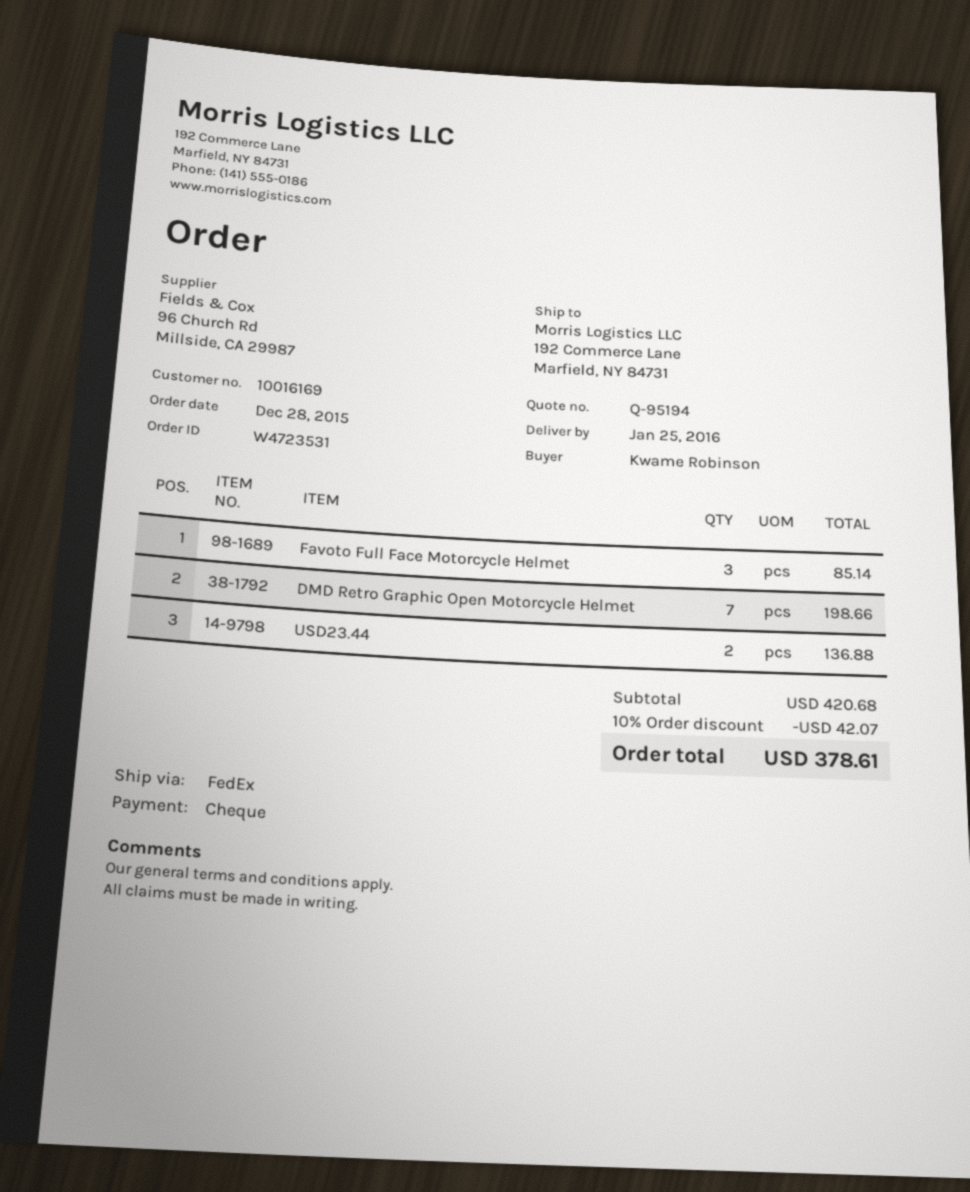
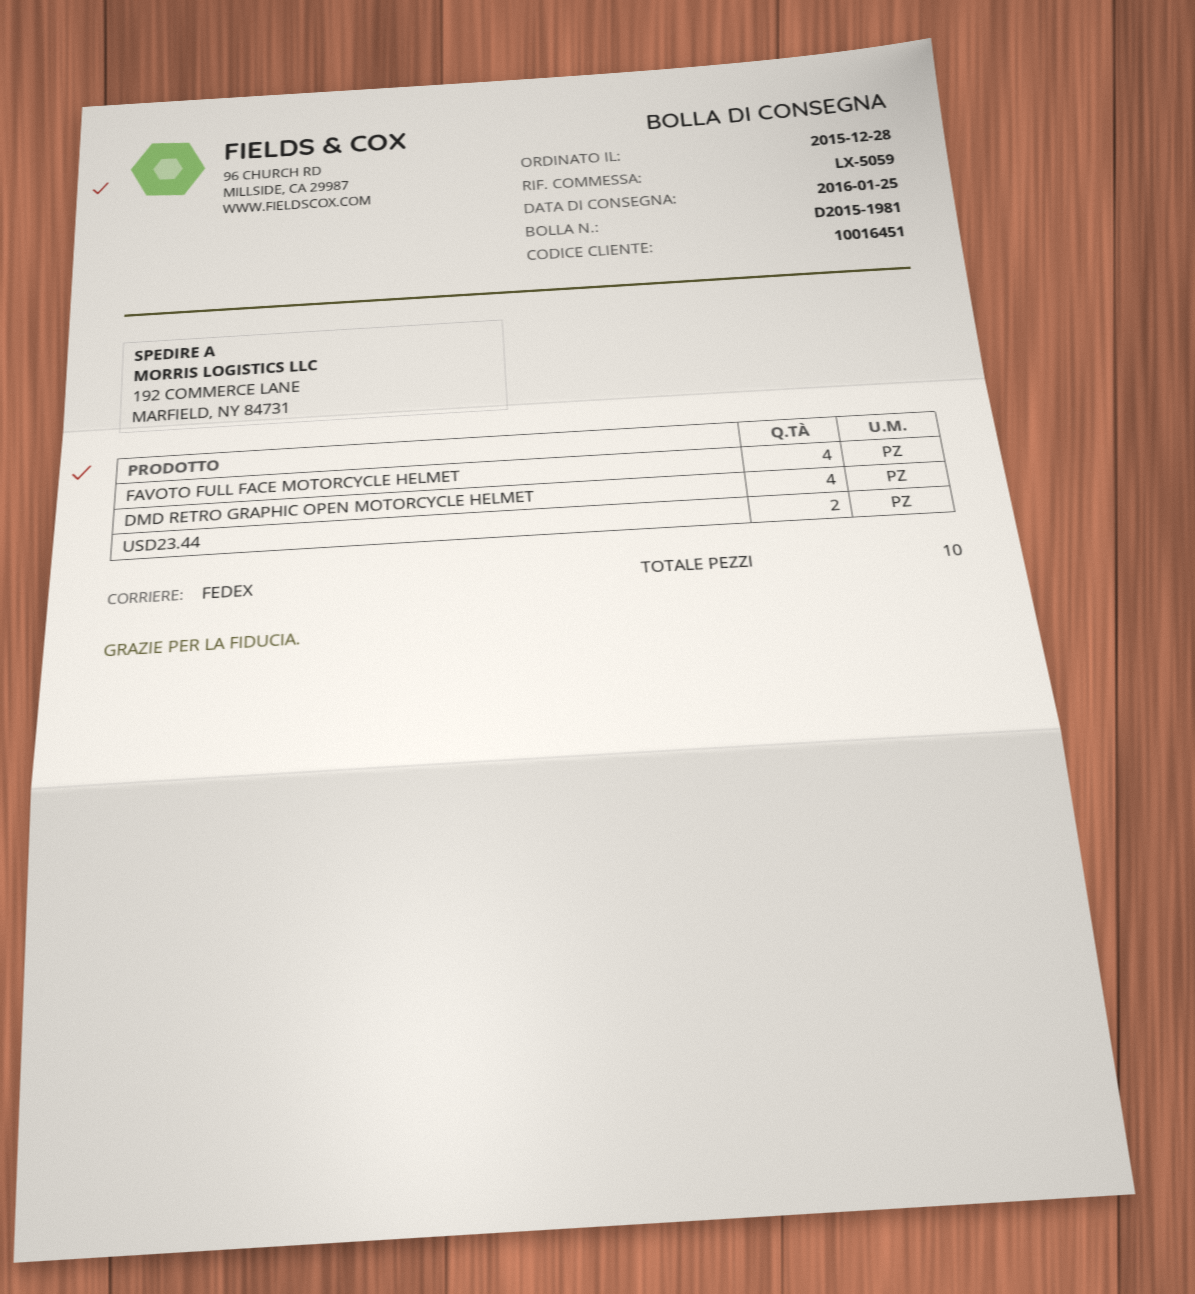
customer number: 10016169 -> 10016451
Favoto Full Face Motorcycle Helmet: 3 -> 4
DMD Retro Graphic Open Motorcycle Helmet: 7 -> 4

